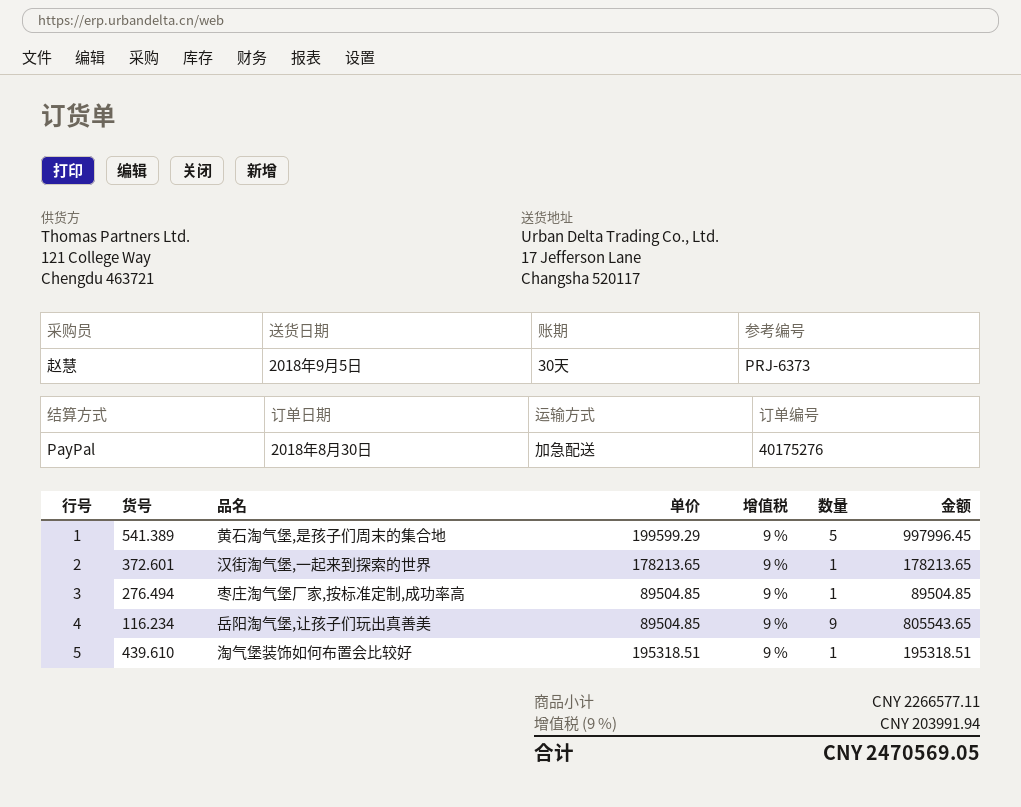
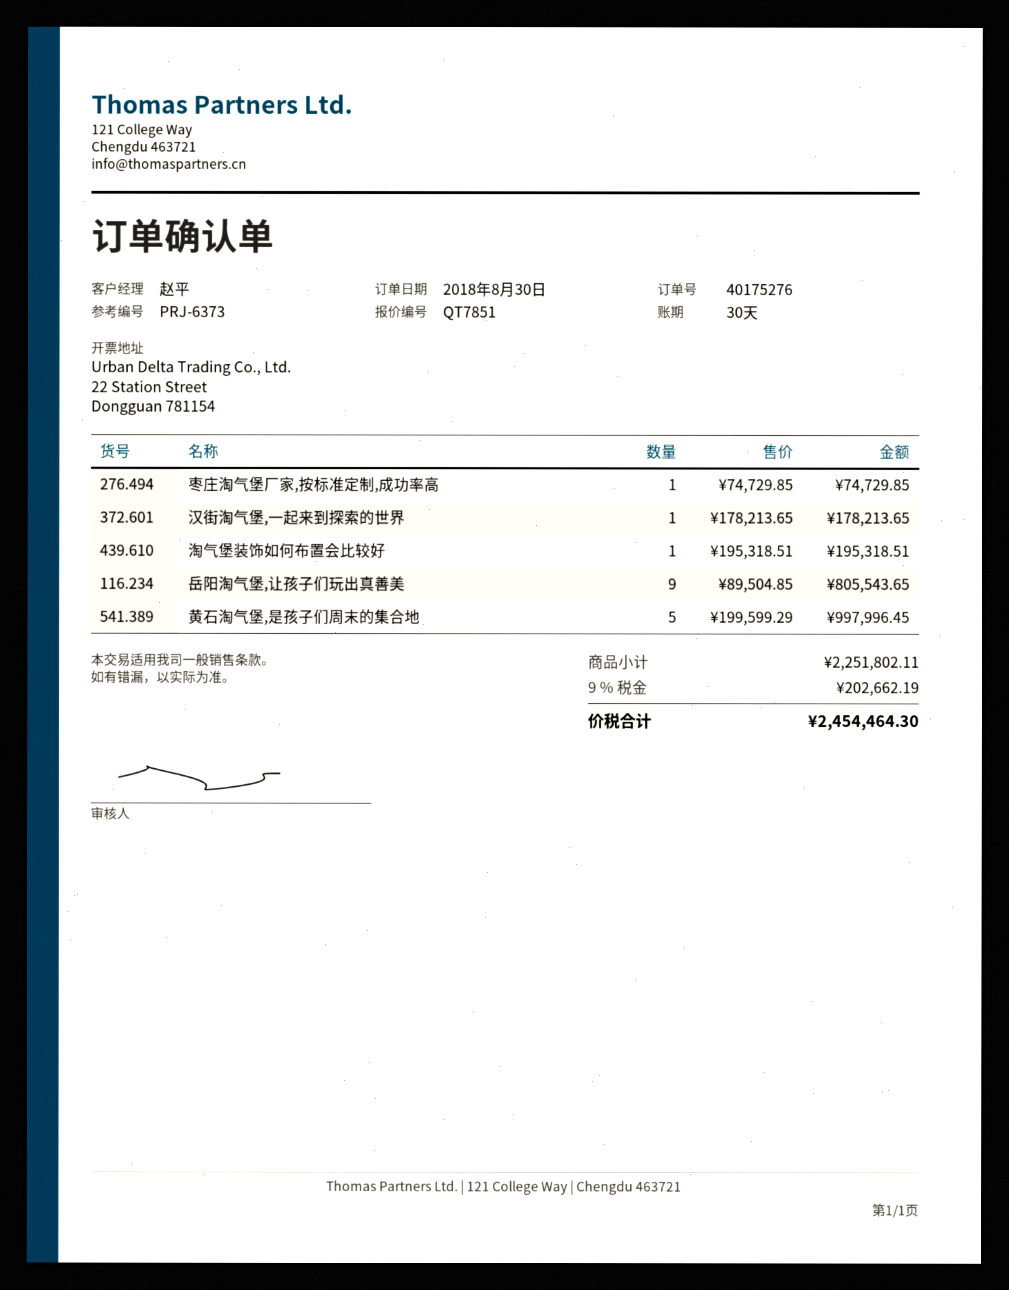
枣庄淘气堡厂家,按标准定制,成功率高: 1 x 89504.85 = 89504.85 -> 1 x 74729.85 = 74729.85
subtotal: 2266577.11 -> 2251802.11
tax: 9% = 203991.94 -> 9% = 202662.19
total: 2470569.05 -> 2454464.30

